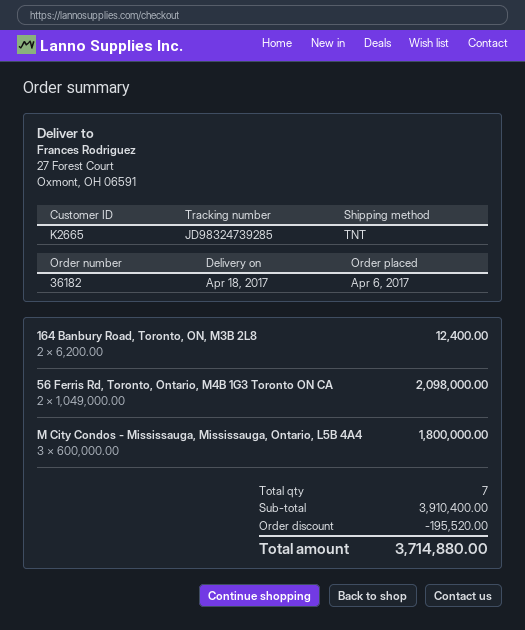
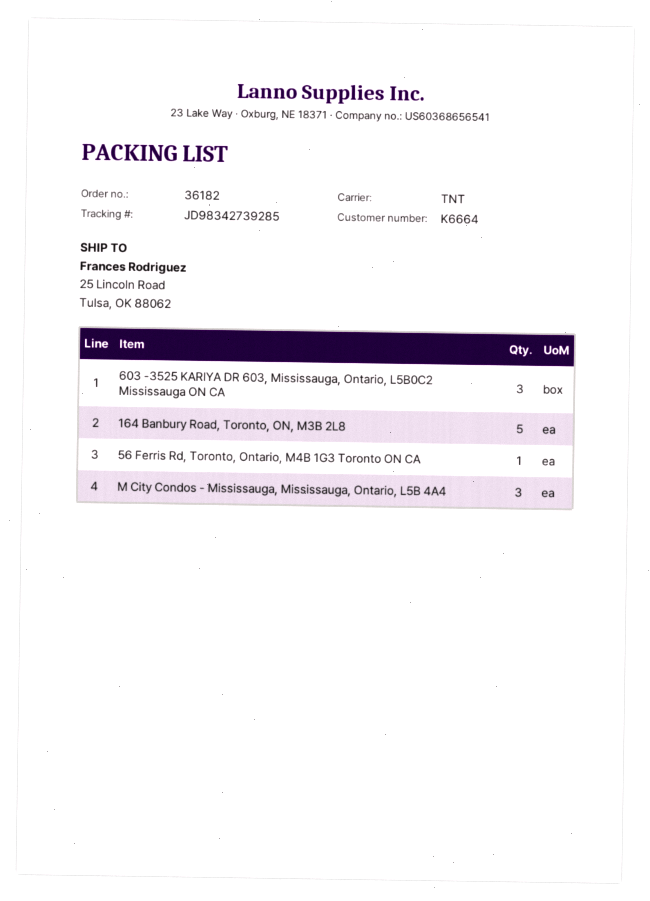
customer number: K2665 -> K6664
tracking number: JD98324739285 -> JD98342739285
ship to: 27 Forest Court, Oxmont, OH 06591 -> 25 Lincoln Road, Tulsa, OK 88062
164 Banbury Road, Toronto, ON, M3B 2L8: 2 -> 5
56 Ferris Rd, Toronto, Ontario, M4B 1G3 Toronto ON CA: 2 -> 1
603 -3525 KARIYA DR 603, Mississauga, Ontario, L5B0C2 Mississauga ON CA: none -> 3

